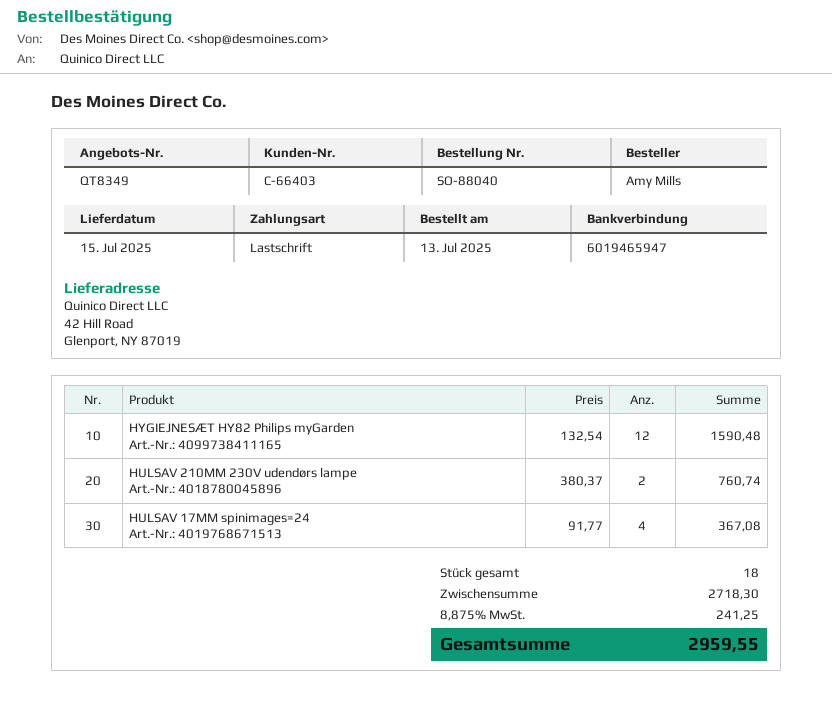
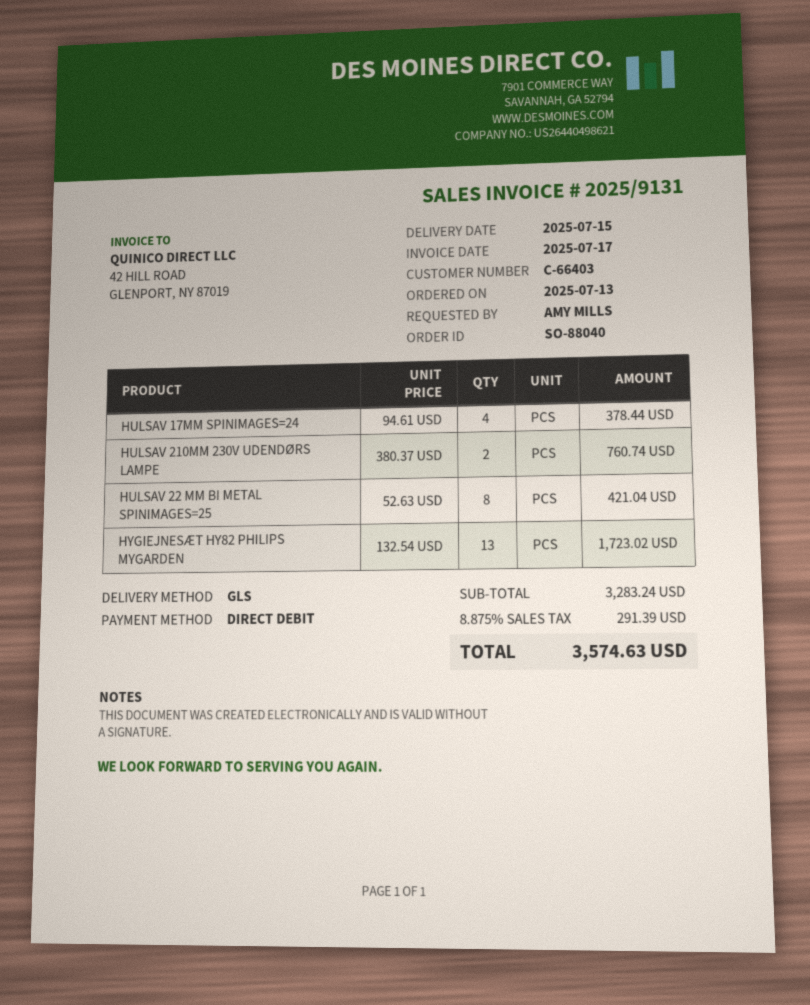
HYGIEJNESÆT HY82 Philips myGarden: 12 x 132.54 = 1590.48 -> 13 x 132.54 = 1723.02
HULSAV 17MM spinimages=24: 4 x 91.77 = 367.08 -> 4 x 94.61 = 378.44
HULSAV 22 MM BI METAL SPINIMAGES=25: none -> 8 x 52.63 = 421.04
subtotal: 2718.30 -> 3283.24
tax: 8.875% = 241.25 -> 8.875% = 291.39
total: 2959.55 -> 3574.63

